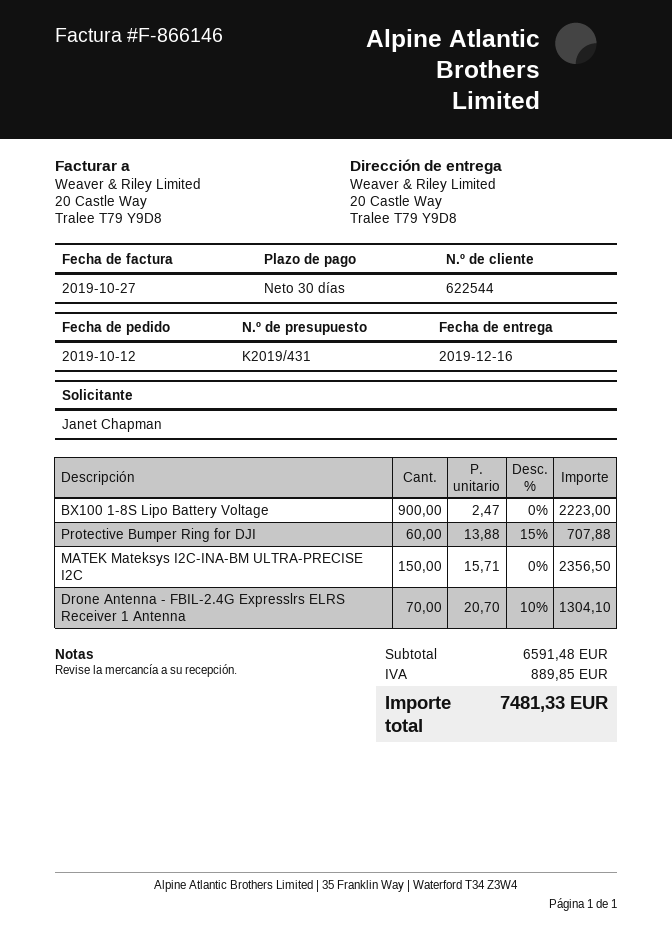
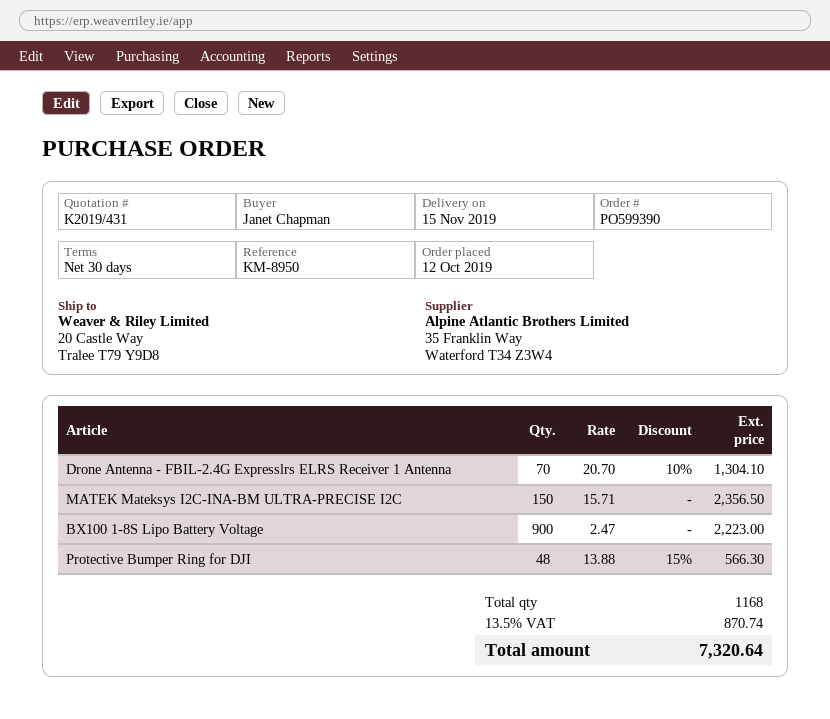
delivery date: 2019-12-16 -> 2019-11-15
Protective Bumper Ring for DJI: 60 x 13.88 - 15% = 707.88 -> 48 x 13.88 - 15% = 566.30
tax: 889.85 -> 870.74
total: 7481.33 -> 7320.64

